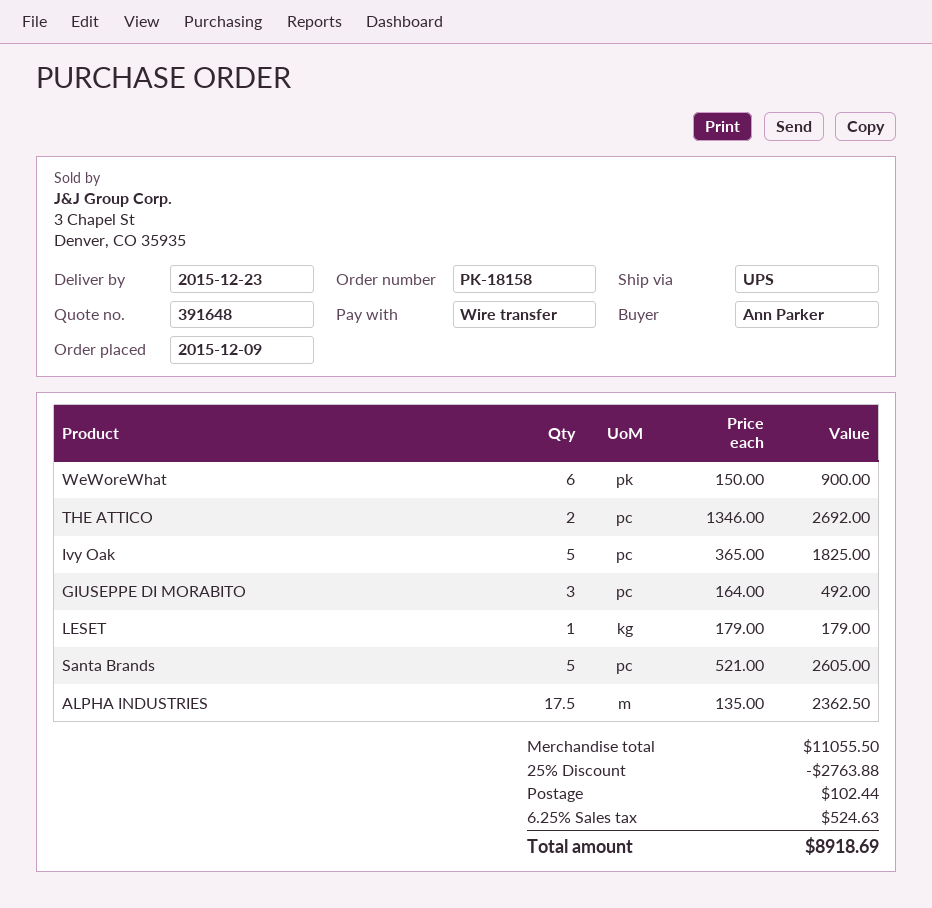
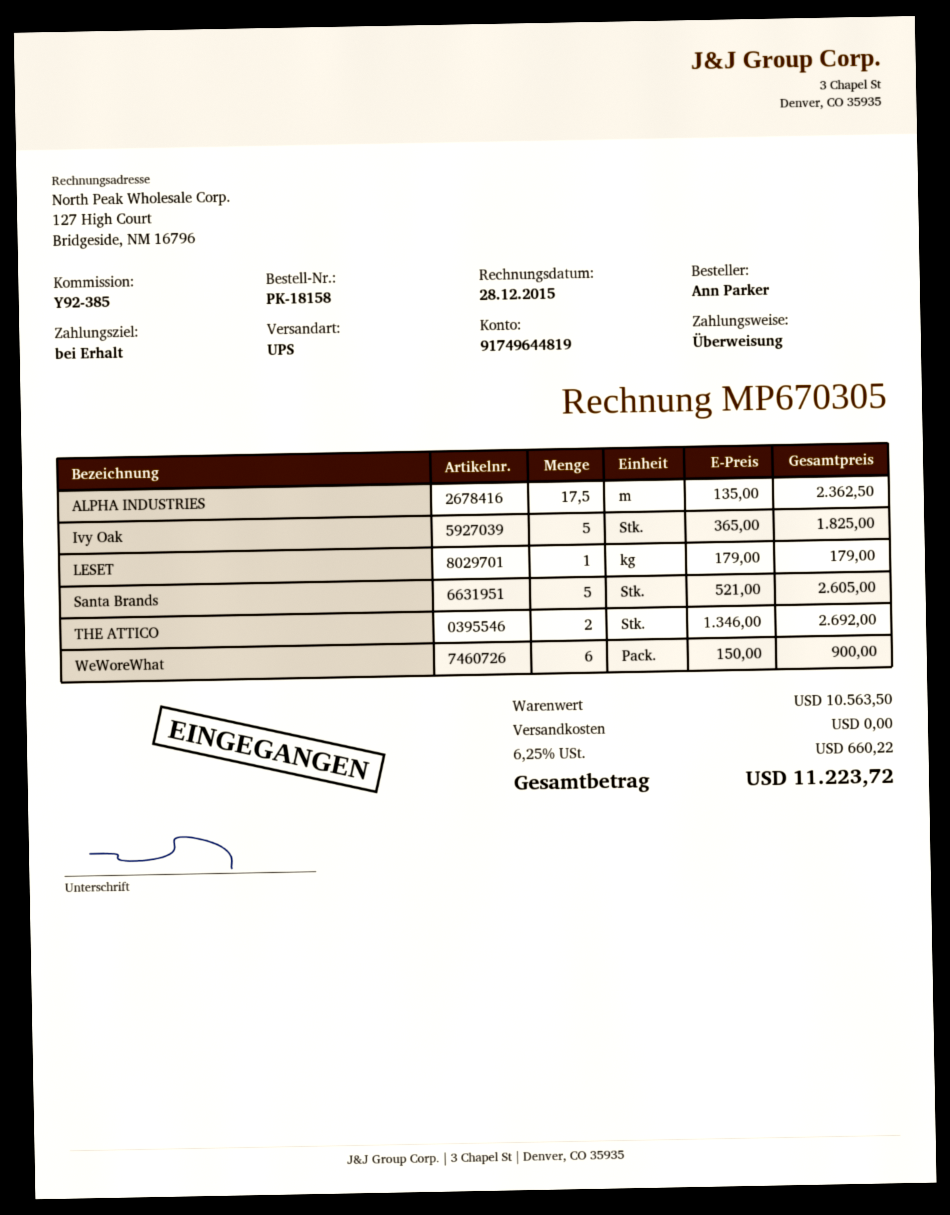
GIUSEPPE DI MORABITO: 3 x 164.00 = 492.00 -> none
subtotal: 11055.50 -> 10563.50
discount: 25% = 2763.88 -> none
shipping: 102.44 -> 0.00
tax: 6.25% = 524.63 -> 6.25% = 660.22
total: 8918.69 -> 11223.72

